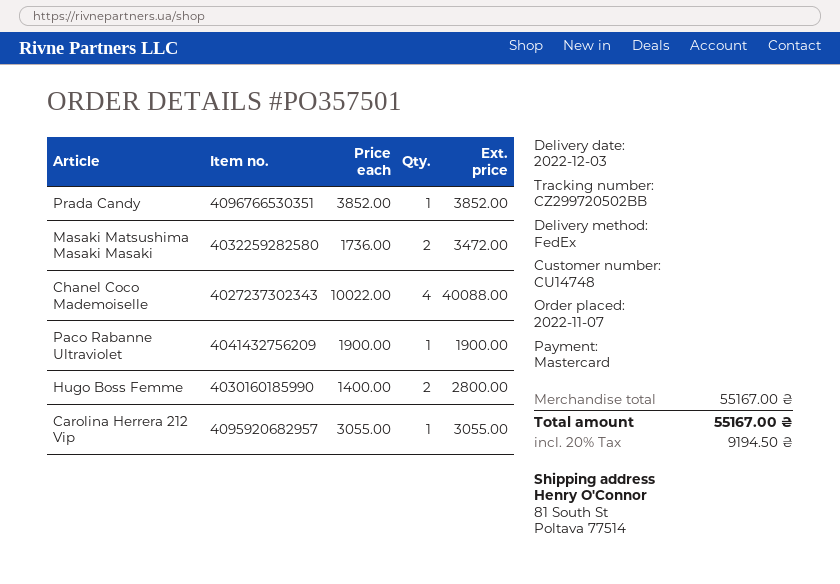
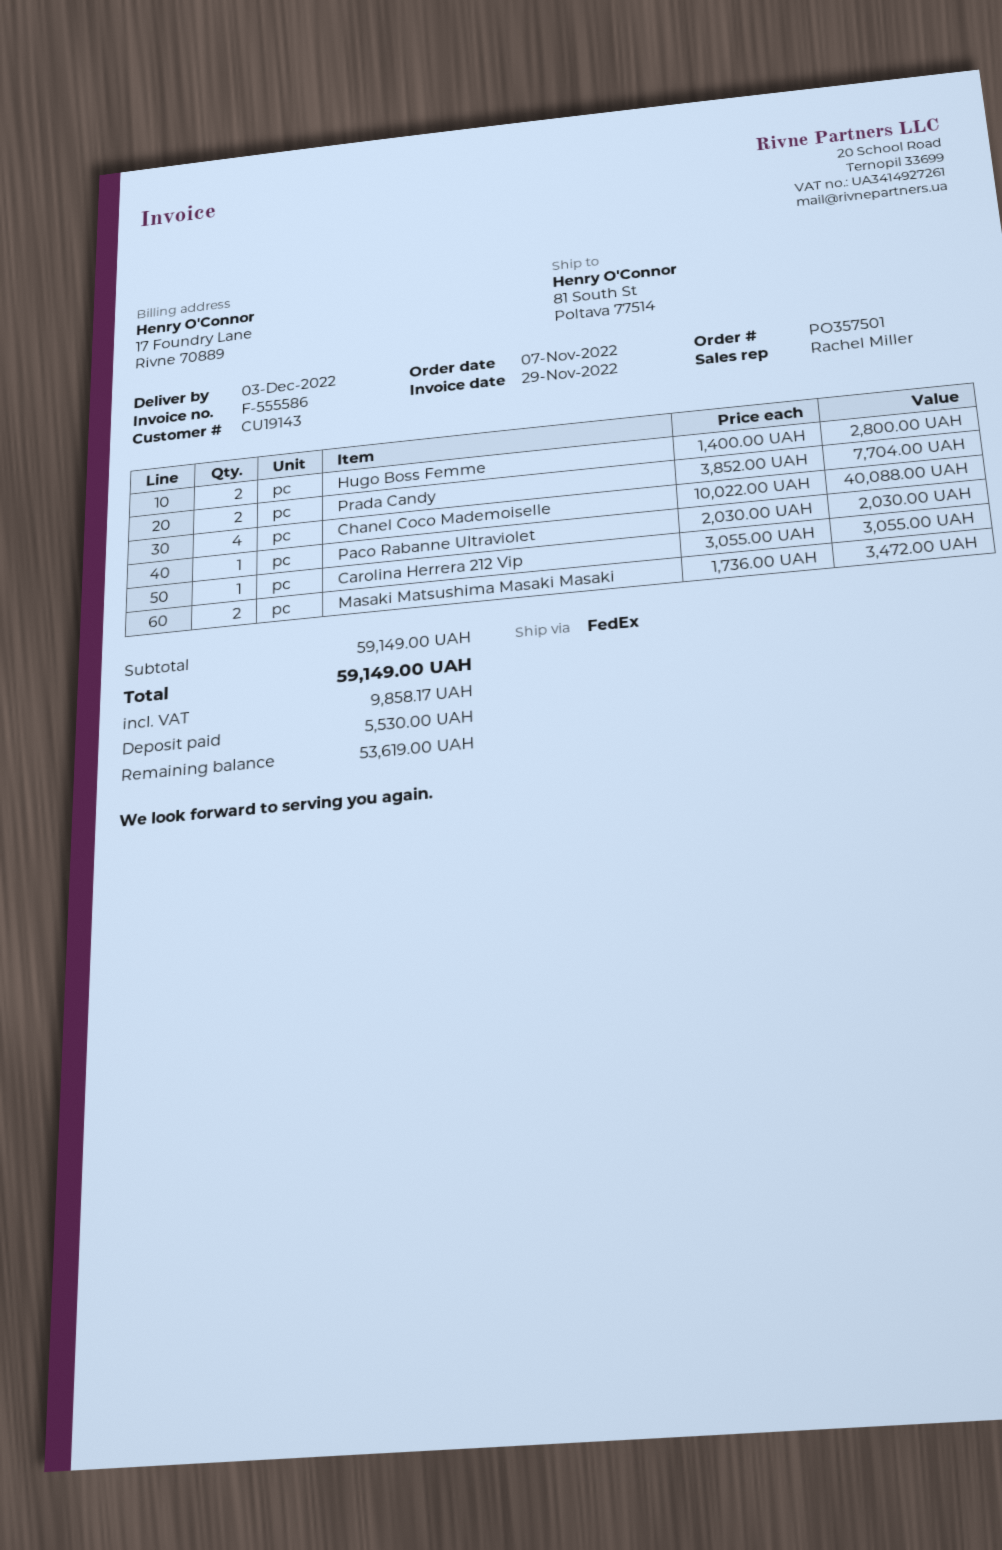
customer number: CU14748 -> CU19143
Prada Candy: 1 x 3852.00 = 3852.00 -> 2 x 3852.00 = 7704.00
Paco Rabanne Ultraviolet: 1 x 1900.00 = 1900.00 -> 1 x 2030.00 = 2030.00
subtotal: 55167.00 -> 59149.00
tax: 9194.50 -> 9858.17
total: 55167.00 -> 59149.00

